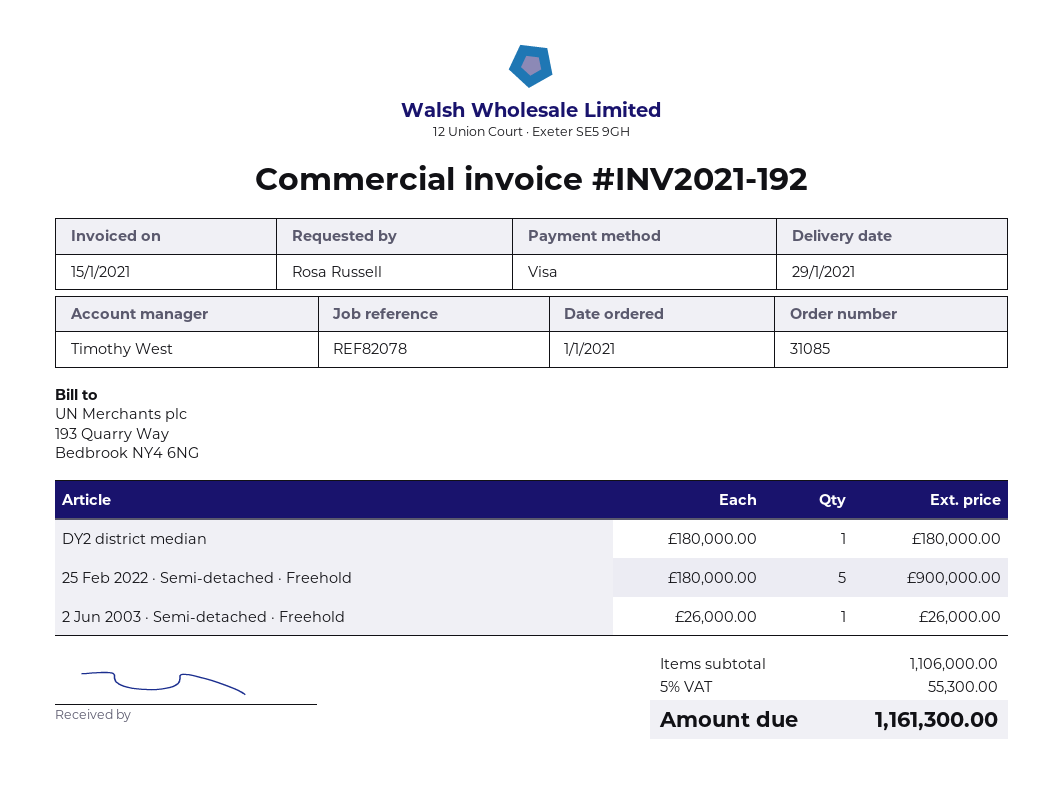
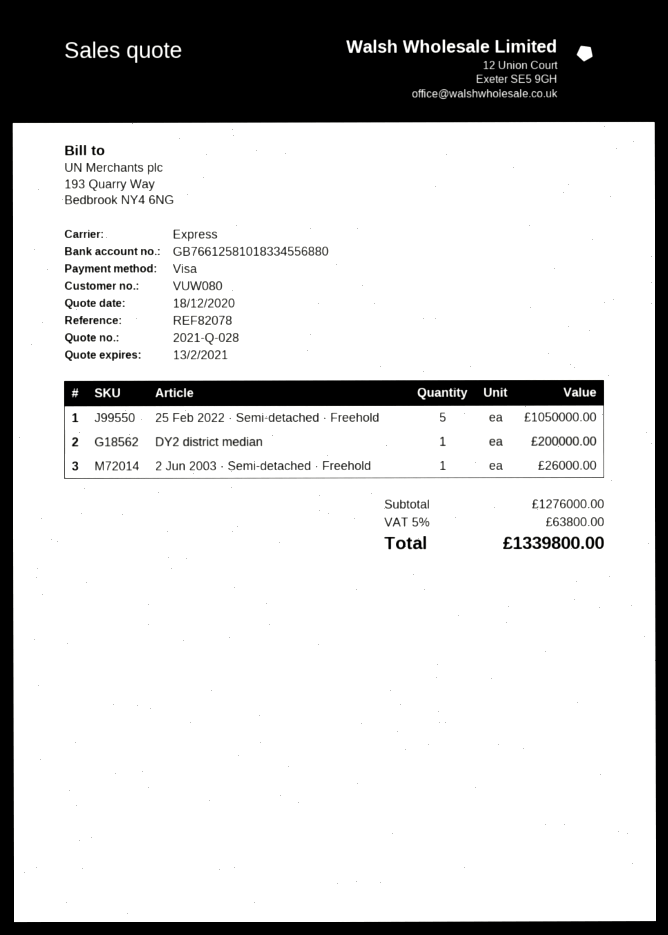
DY2 district median: 1 for 180000.00 -> 1 for 200000.00
25 Feb 2022 · Semi-detached · Freehold: 5 for 900000.00 -> 5 for 1050000.00
subtotal: 1106000.00 -> 1276000.00
tax: 5% = 55300.00 -> 5% = 63800.00
total: 1161300.00 -> 1339800.00

